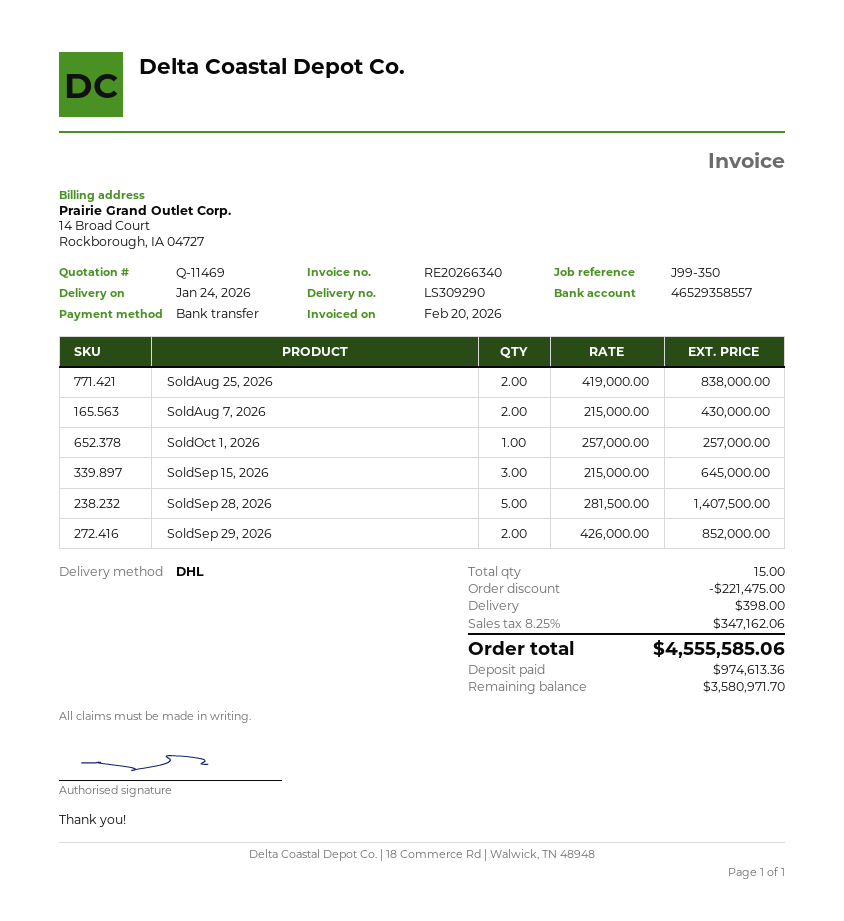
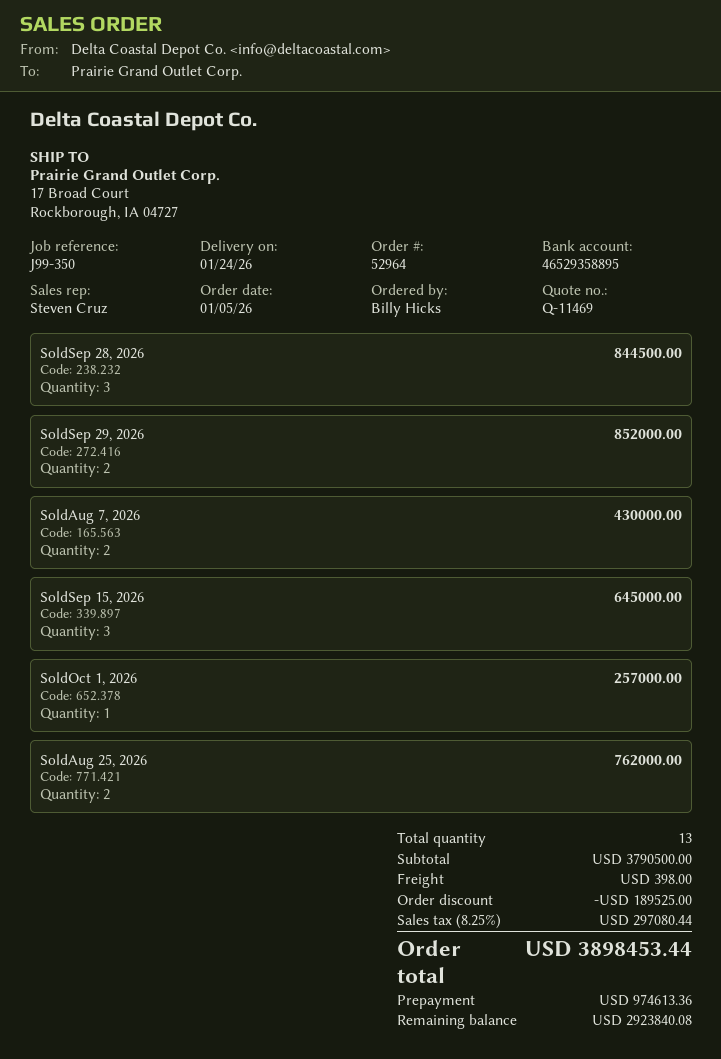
bank account: 46529358557 -> 46529358895
SoldAug 25, 2026: 2 for 838000.00 -> 2 for 762000.00
SoldSep 28, 2026: 5 for 1407500.00 -> 3 for 844500.00
total quantity: 15 -> 13
discount: 221475.00 -> 189525.00
tax: 8.25% = 347162.06 -> 8.25% = 297080.44
total: 4555585.06 -> 3898453.44
balance: 3580971.70 -> 2923840.08

